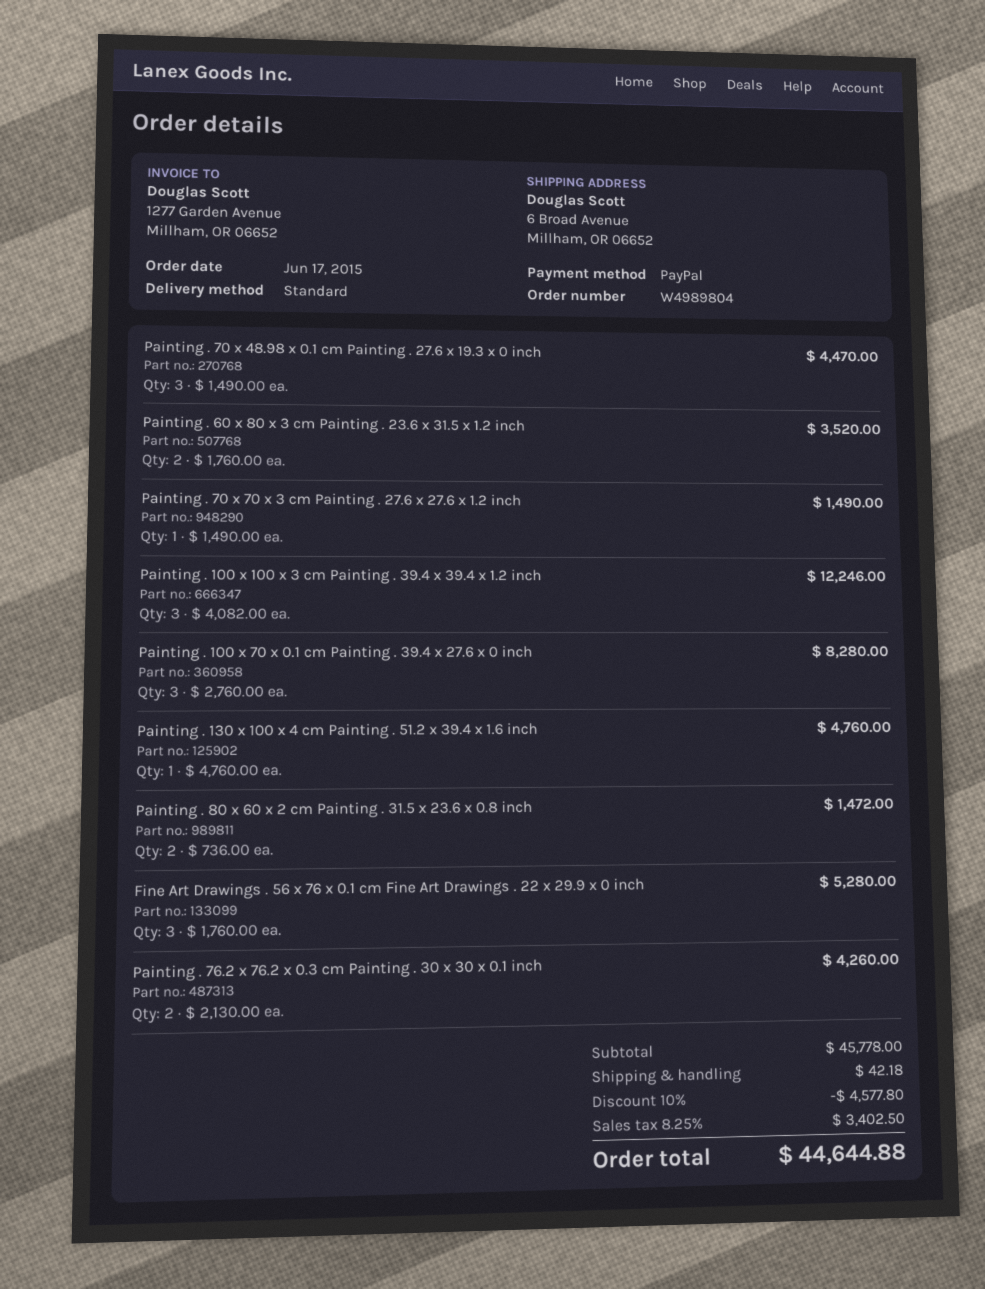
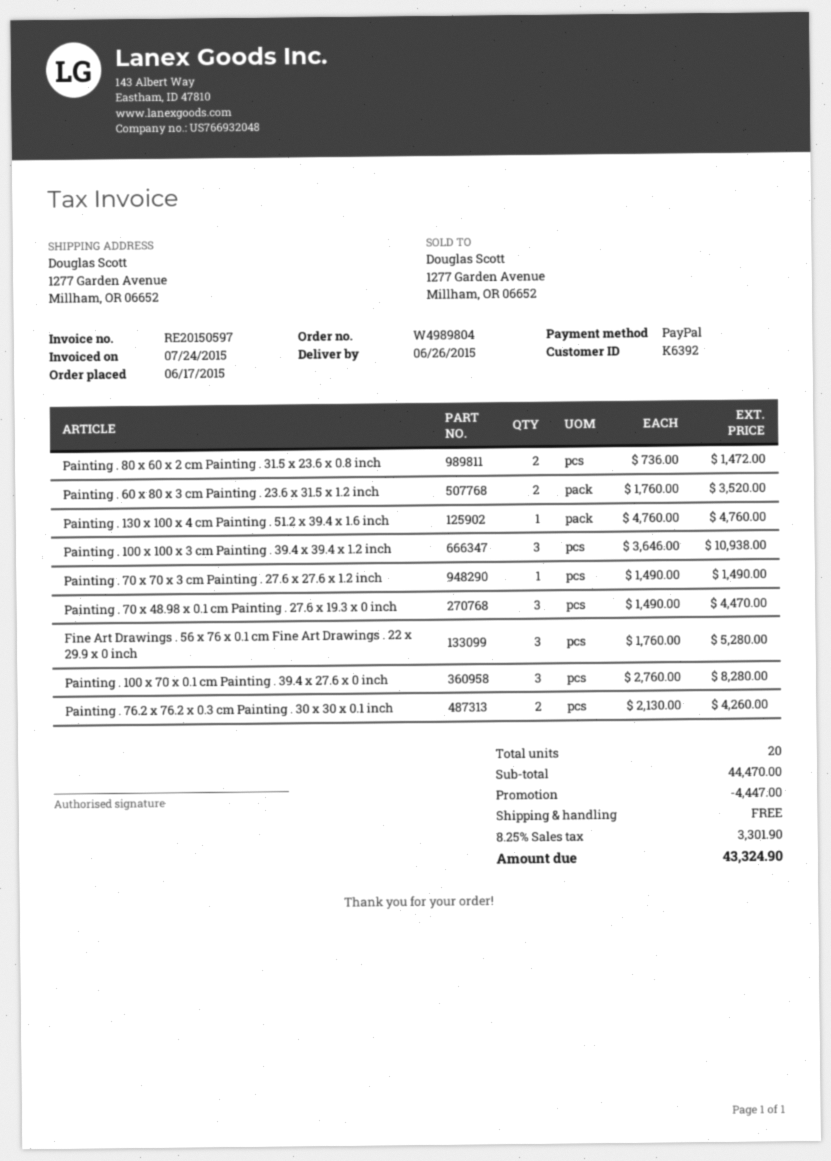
ship to: 6 Broad Avenue, Millham, OR 06652 -> 1277 Garden Avenue, Millham, OR 06652
Painting . 100 x 100 x 3 cm Painting . 39.4 x 39.4 x 1.2 inch: 3 x 4082.00 = 12246.00 -> 3 x 3646.00 = 10938.00
subtotal: 45778.00 -> 44470.00
discount: 4577.80 -> 4447.00
shipping: 42.18 -> 0.00
tax: 8.25% = 3402.50 -> 8.25% = 3301.90
total: 44644.88 -> 43324.90

